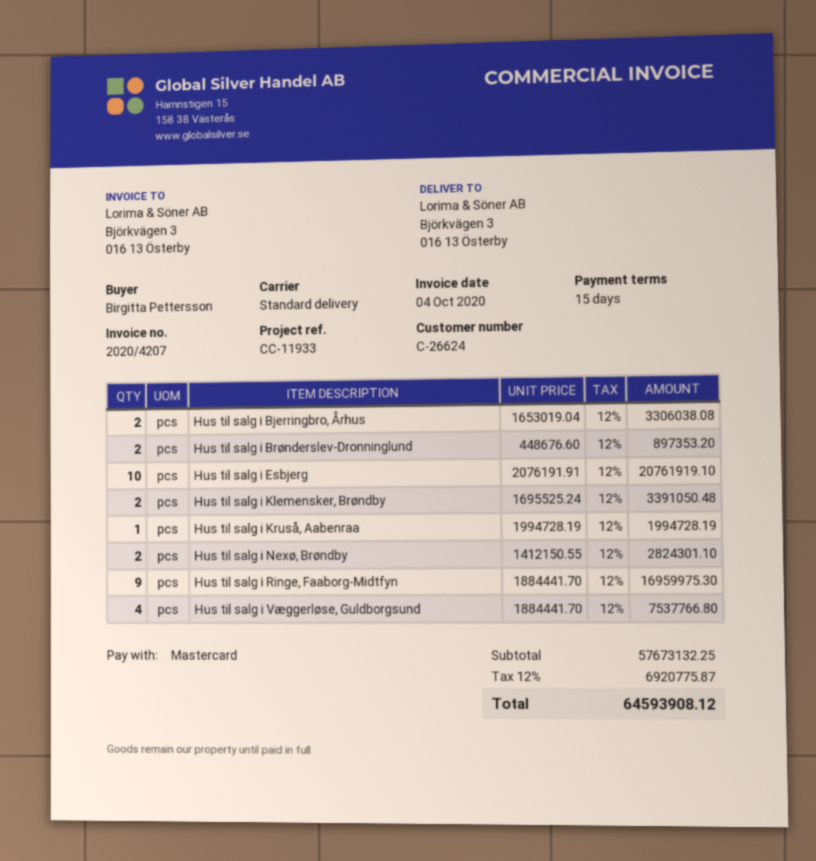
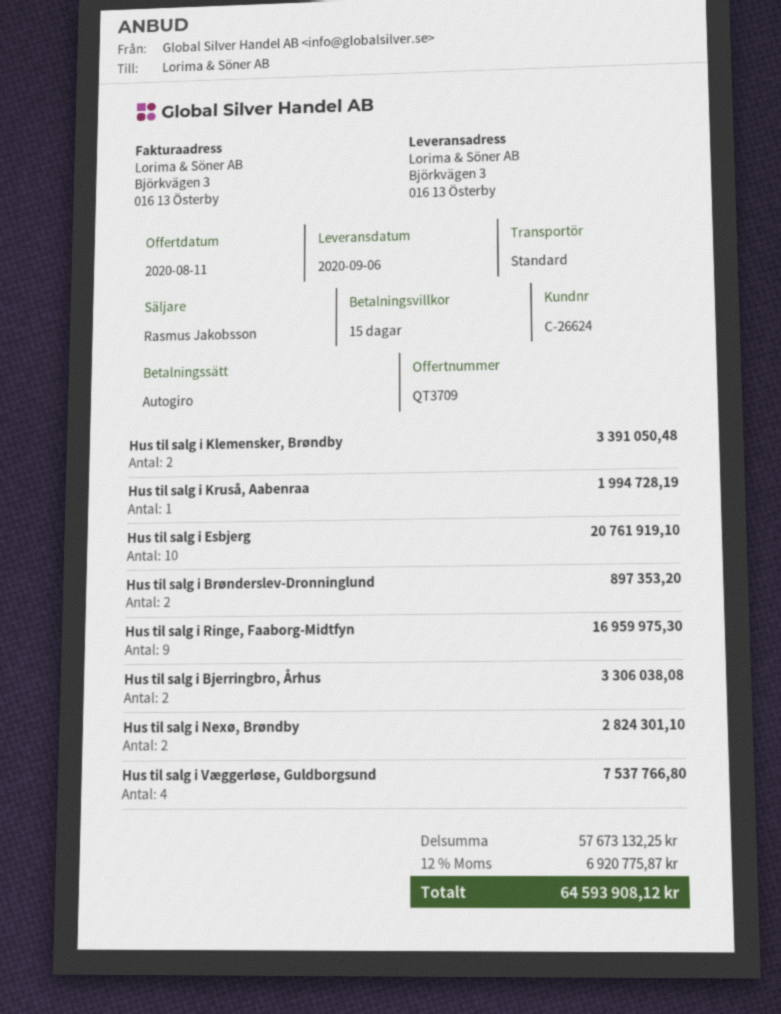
payment method: Mastercard -> direct debit

